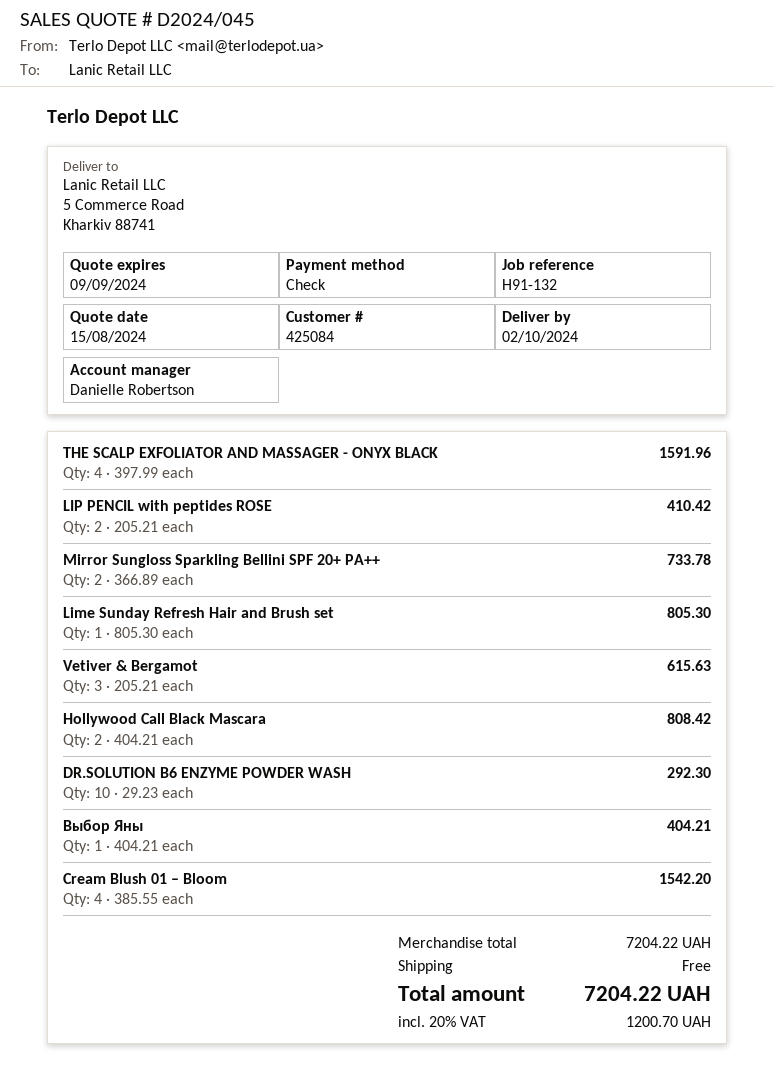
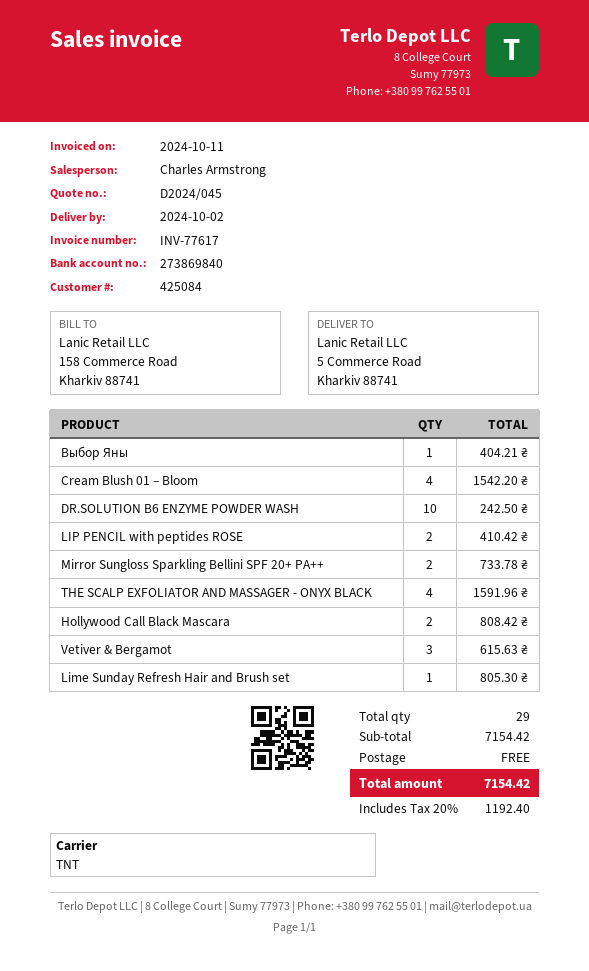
sales rep: Danielle Robertson -> Charles Armstrong
DR.SOLUTION B6 ENZYME POWDER WASH: 10 for 292.30 -> 10 for 242.50
subtotal: 7204.22 -> 7154.42
tax: 20% = 1200.70 -> 20% = 1192.40
total: 7204.22 -> 7154.42

